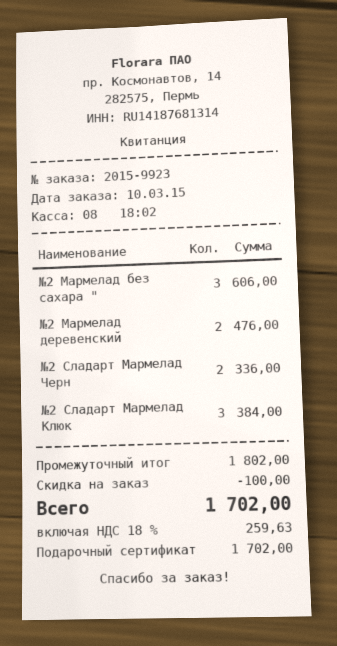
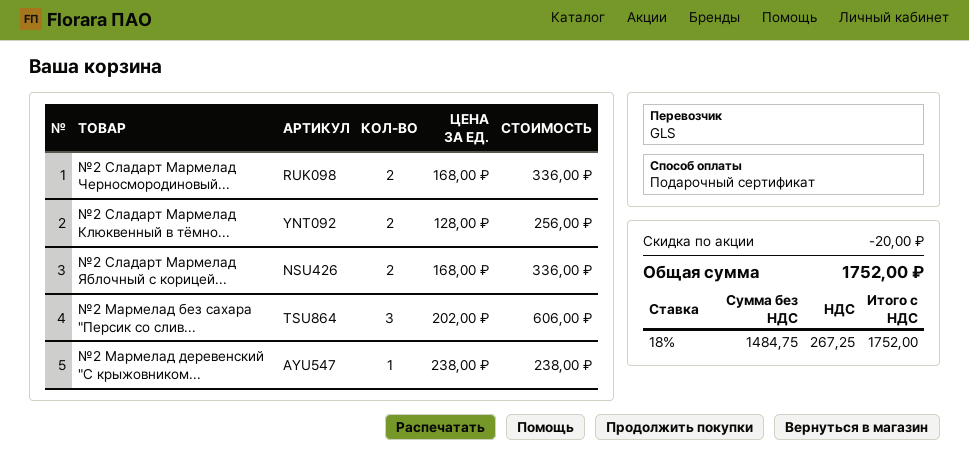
№2 Мармелад деревенский: 2 for 476.00 -> 1 for 238.00
№2 Сладарт Мармелад Клюк: 3 for 384.00 -> 2 for 256.00
№2 Сладарт Мармелад Яблочный с корицей...: none -> 2 for 336.00
discount: 100.00 -> 20.00
tax: 18% = 259.63 -> 18% = 267.25
total: 1702.00 -> 1752.00

